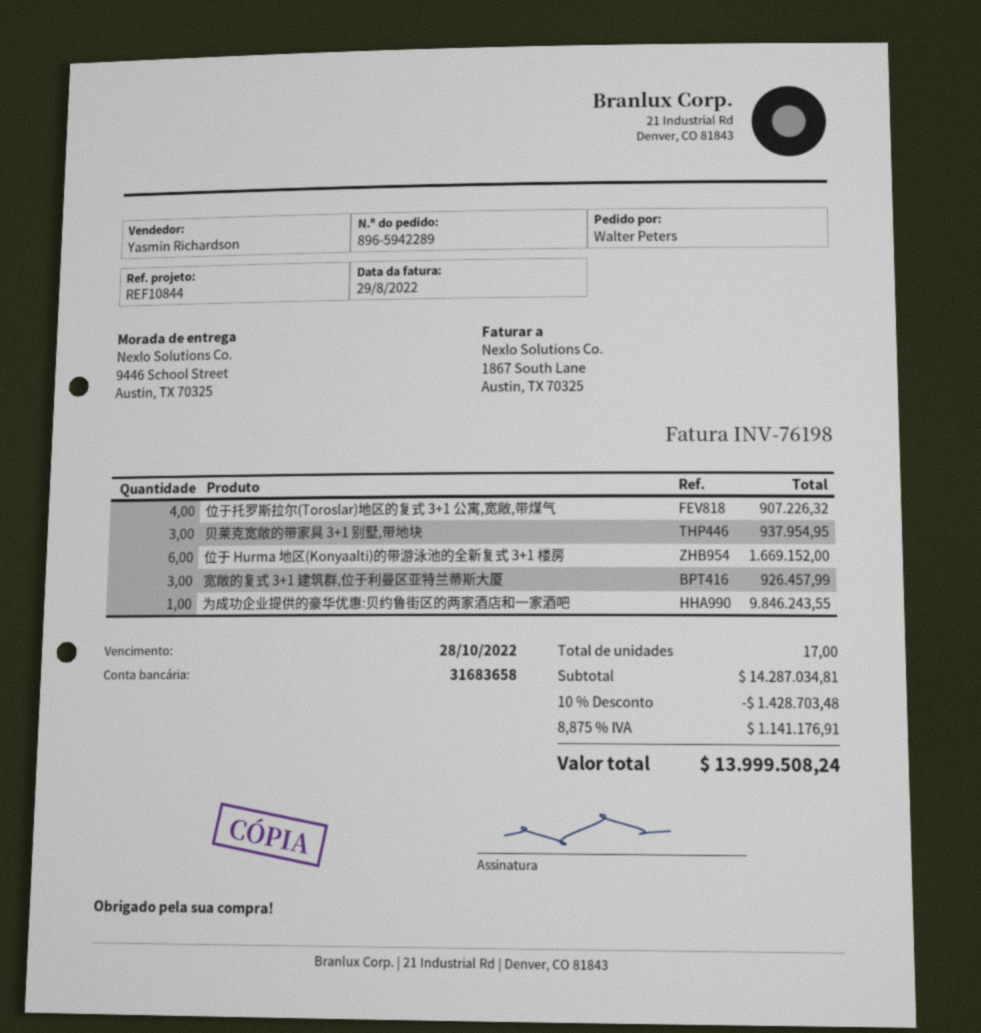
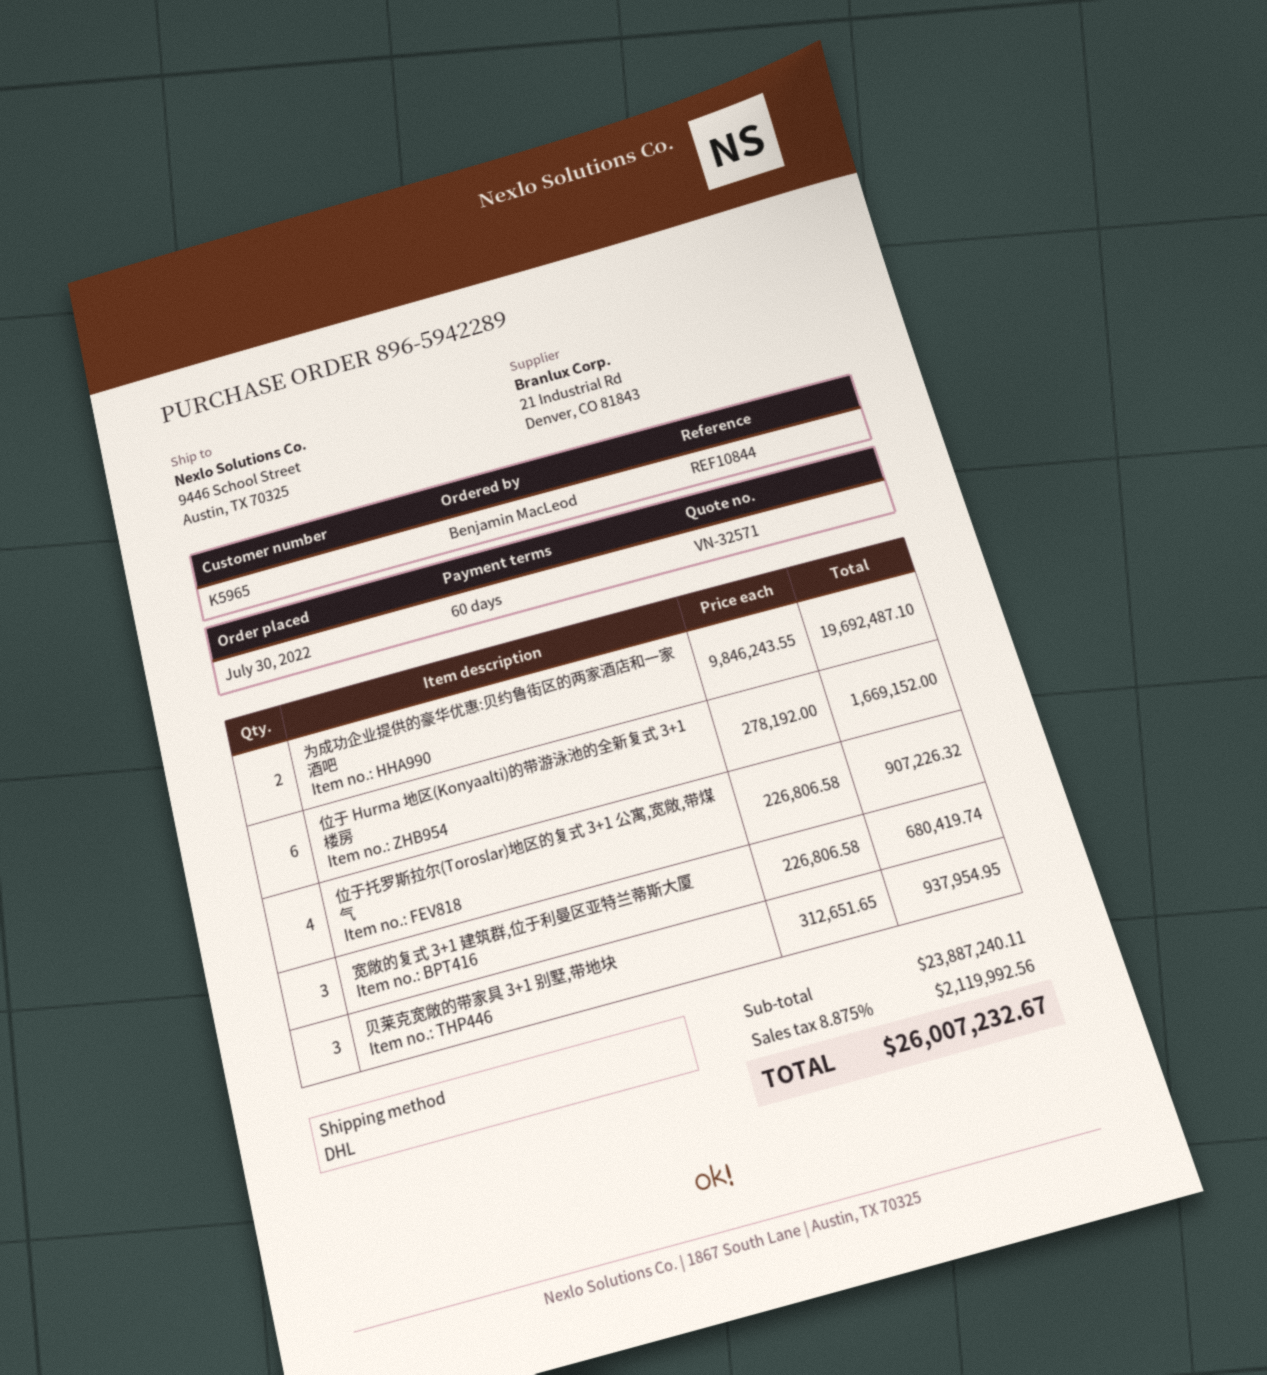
ordered by: Walter Peters -> Benjamin MacLeod
宽敞的复式 3+1 建筑群,位于利曼区亚特兰蒂斯大厦: 3 for 926457.99 -> 3 for 680419.74
为成功企业提供的豪华优惠:贝约鲁街区的两家酒店和一家酒吧: 1 for 9846243.55 -> 2 for 19692487.10
subtotal: 14287034.81 -> 23887240.11
discount: 10% = 1428703.48 -> none
tax: 8.875% = 1141176.91 -> 8.875% = 2119992.56
total: 13999508.24 -> 26007232.67

